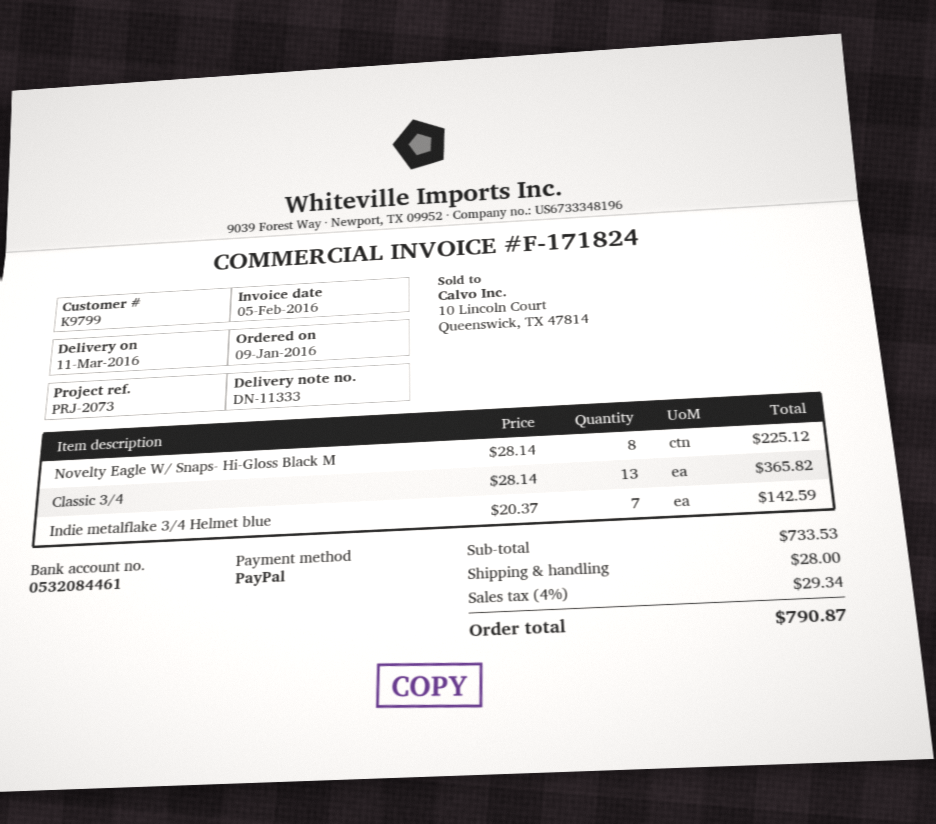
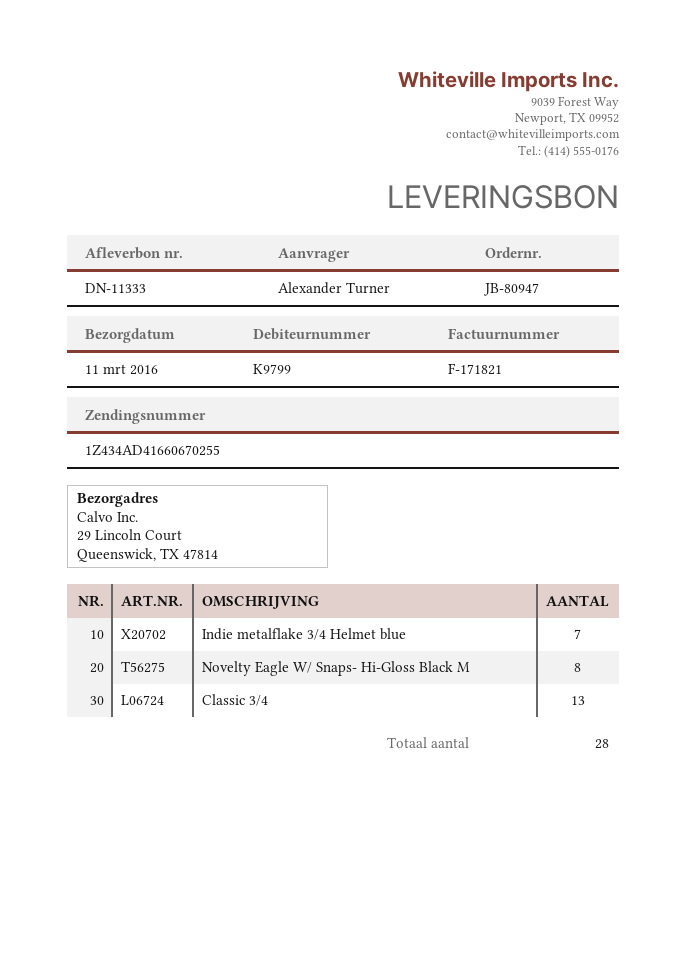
invoice number: F-171824 -> F-171821

